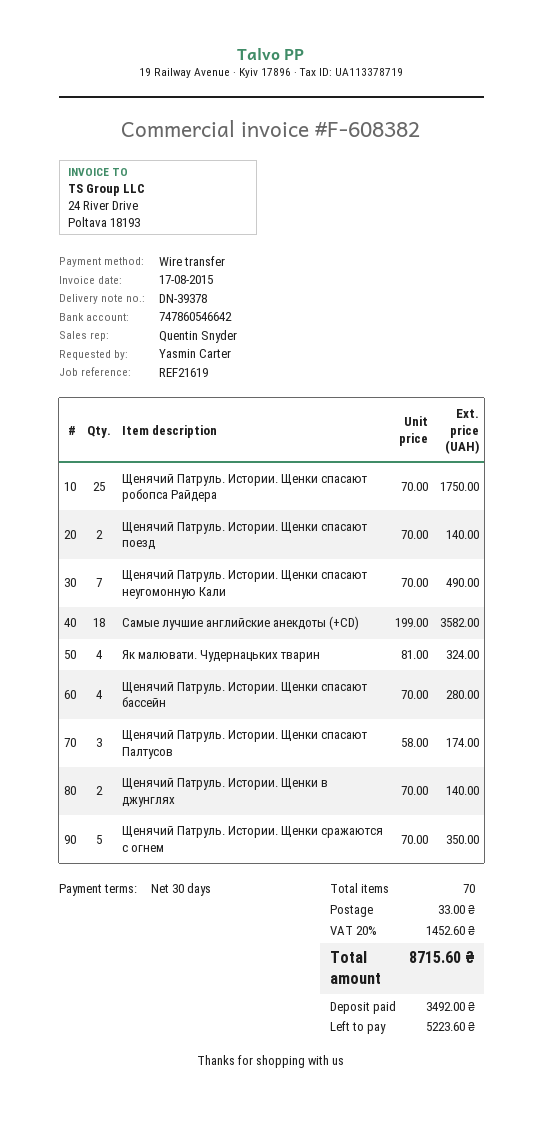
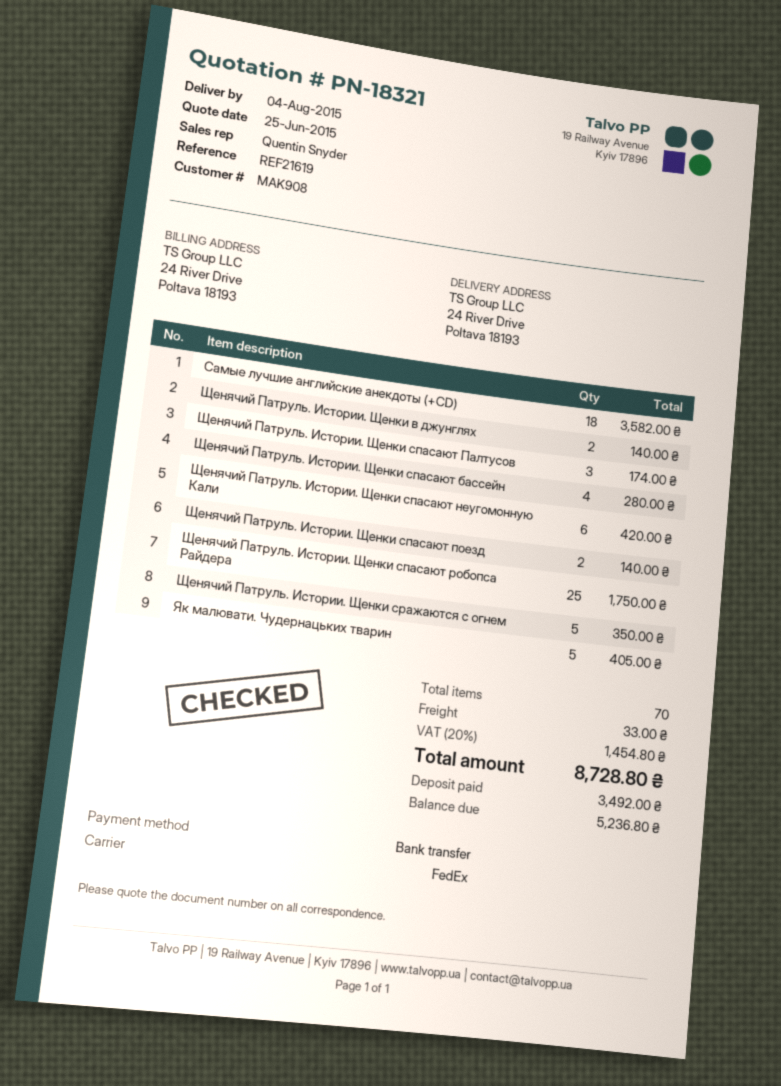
Щенячий Патруль. Истории. Щенки спасают неугомонную Кали: 7 for 490.00 -> 6 for 420.00
Як малювати. Чудернацьких тварин: 4 for 324.00 -> 5 for 405.00
tax: 20% = 1452.60 -> 20% = 1454.80
total: 8715.60 -> 8728.80
balance: 5223.60 -> 5236.80

